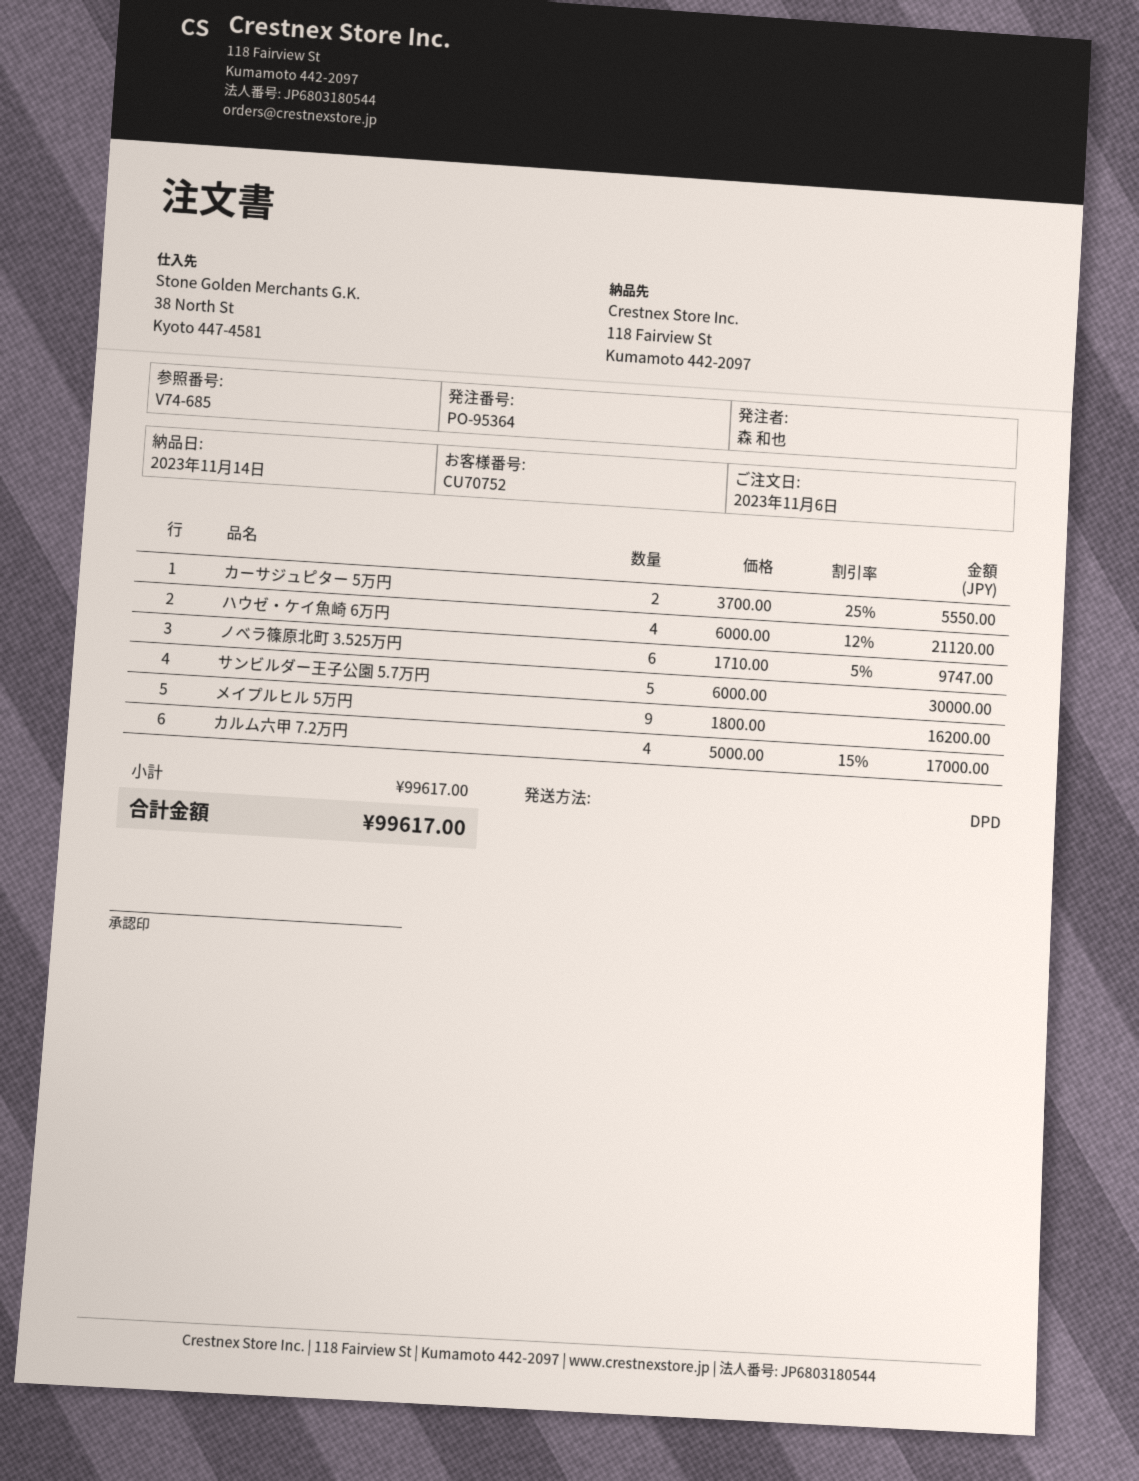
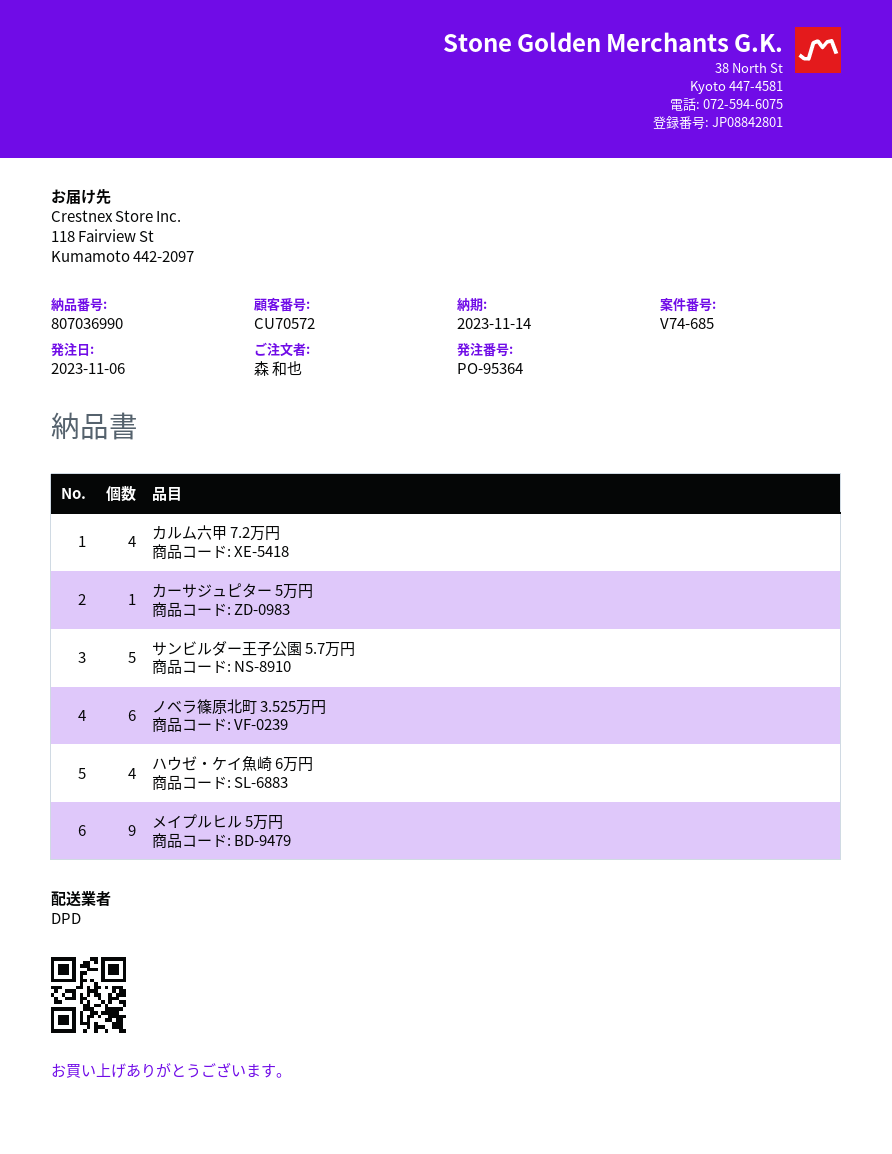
customer number: CU70752 -> CU70572
カーサジュピター 5万円: 2 -> 1

